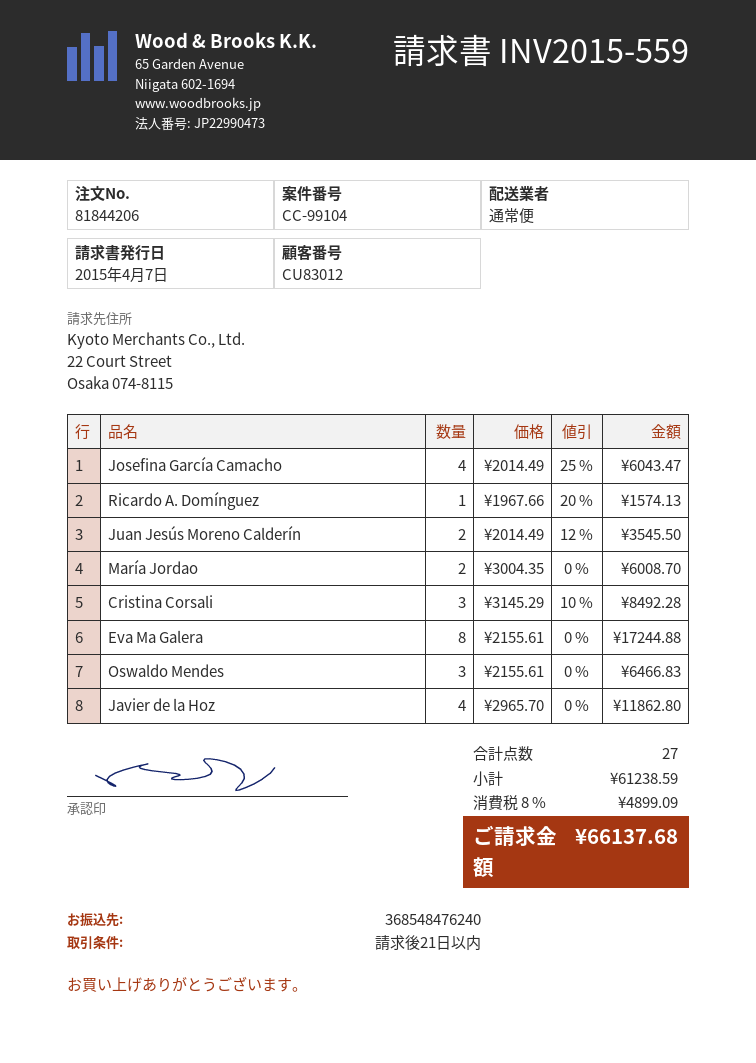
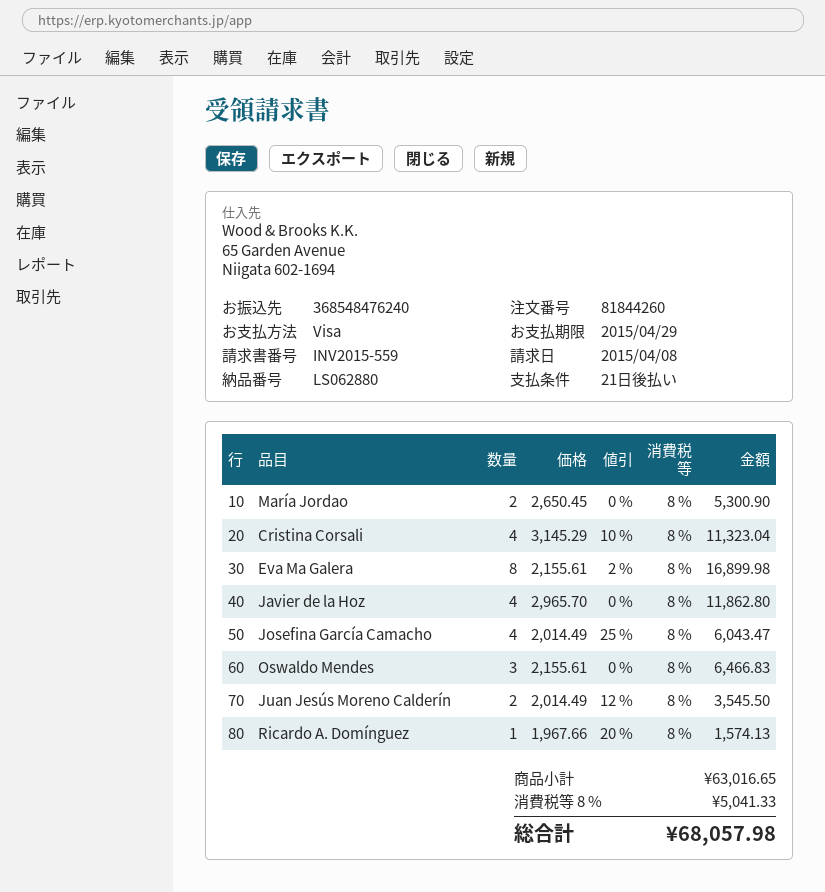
order number: 81844206 -> 81844260
invoice date: 2015-04-07 -> 2015-04-08
María Jordao: 2 x 3004.35 = 6008.70 -> 2 x 2650.45 = 5300.90
Cristina Corsali: 3 x 3145.29 - 10% = 8492.28 -> 4 x 3145.29 - 10% = 11323.04
Eva Ma Galera: 8 x 2155.61 = 17244.88 -> 8 x 2155.61 - 2% = 16899.98
subtotal: 61238.59 -> 63016.65
tax: 8% = 4899.09 -> 8% = 5041.33
total: 66137.68 -> 68057.98

